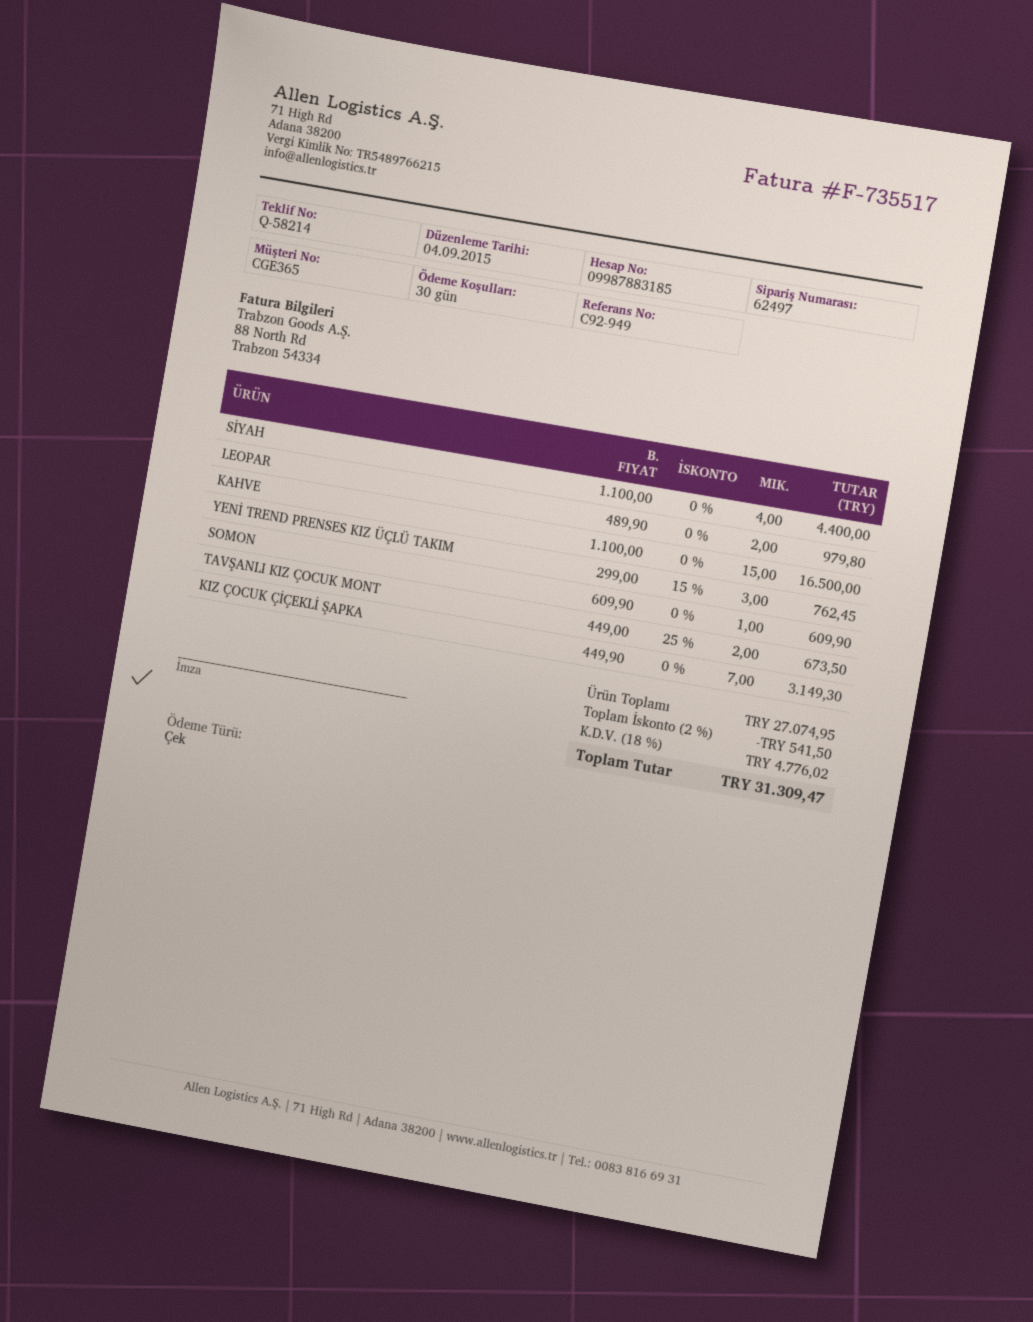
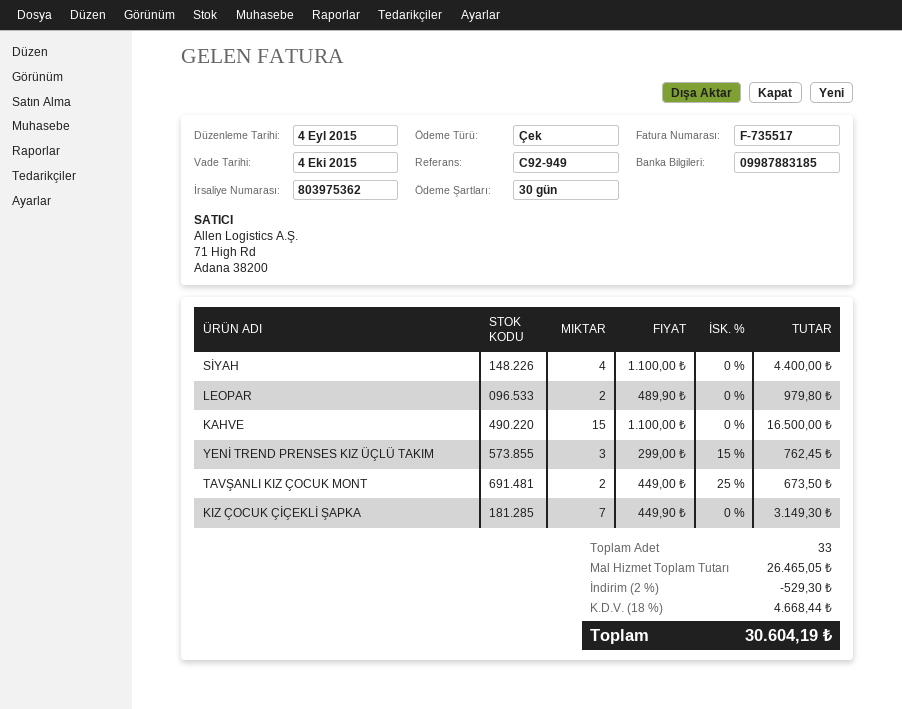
SOMON: 1 x 609.90 = 609.90 -> none
subtotal: 27074.95 -> 26465.05
discount: 2% = 541.50 -> 2% = 529.30
tax: 18% = 4776.02 -> 18% = 4668.44
total: 31309.47 -> 30604.19

